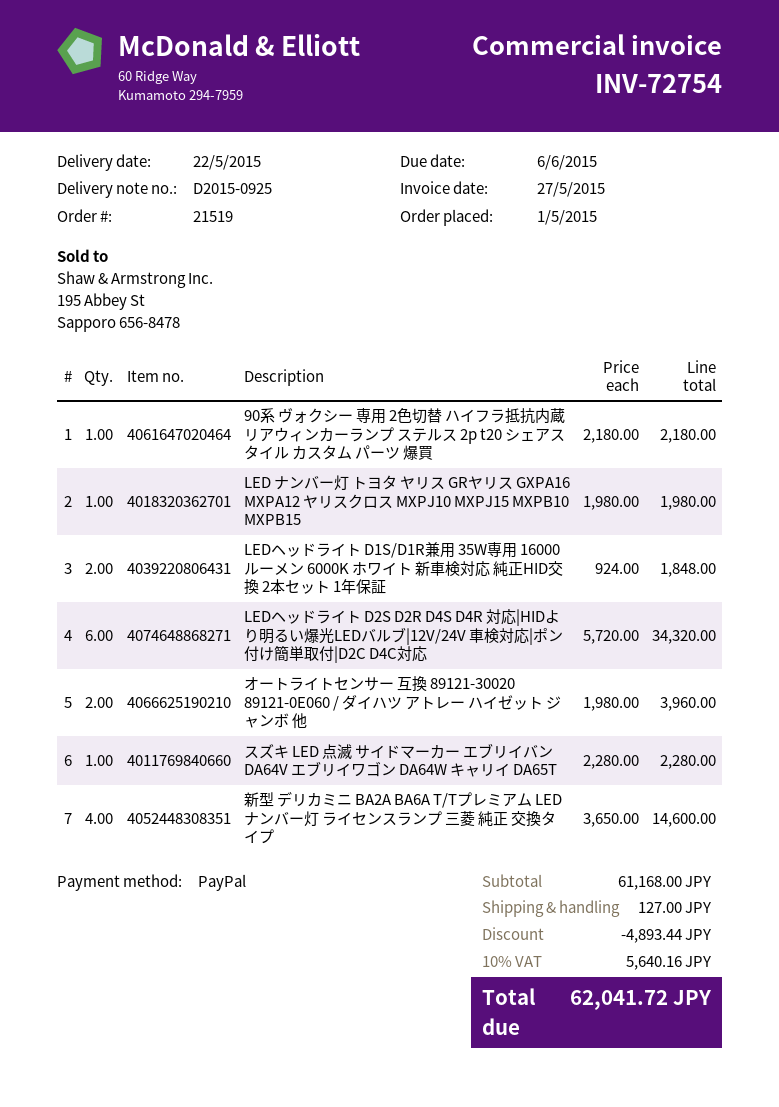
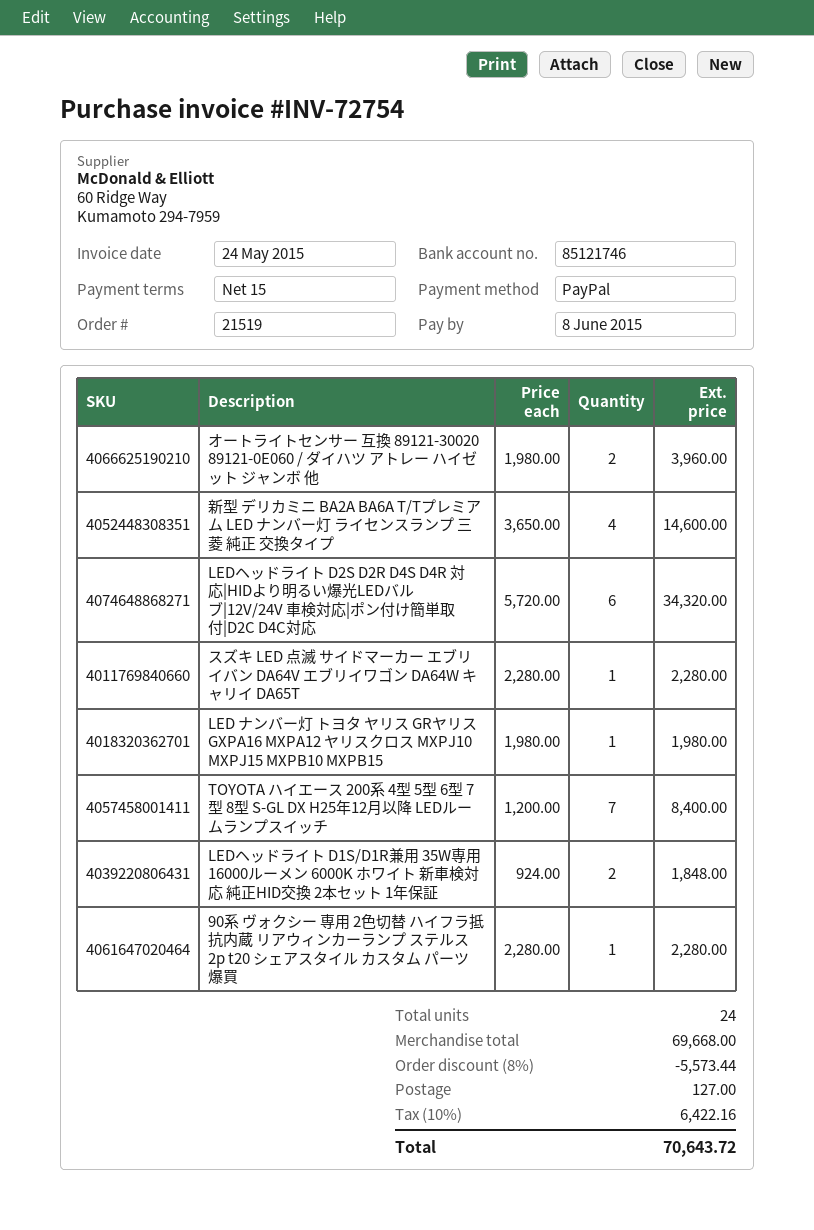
invoice date: 2015-05-27 -> 2015-05-24
due date: 2015-06-06 -> 2015-06-08
90系 ヴォクシー 専用 2色切替 ハイフラ抵抗内蔵 リアウィンカーランプ ステルス 2p t20 シェアスタイル カスタム パーツ 爆買: 1 x 2180.00 = 2180.00 -> 1 x 2280.00 = 2280.00
TOYOTA ハイエース 200系 4型 5型 6型 7型 8型 S-GL DX H25年12月以降 LEDルームランプスイッチ: none -> 7 x 1200.00 = 8400.00
subtotal: 61168.00 -> 69668.00
discount: 4893.44 -> 5573.44
tax: 10% = 5640.16 -> 10% = 6422.16
total: 62041.72 -> 70643.72

